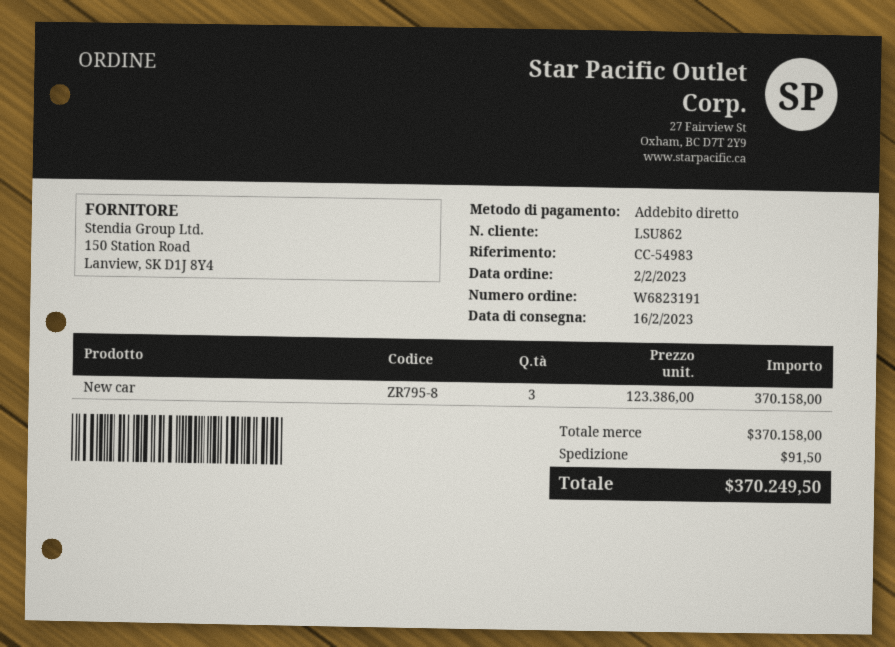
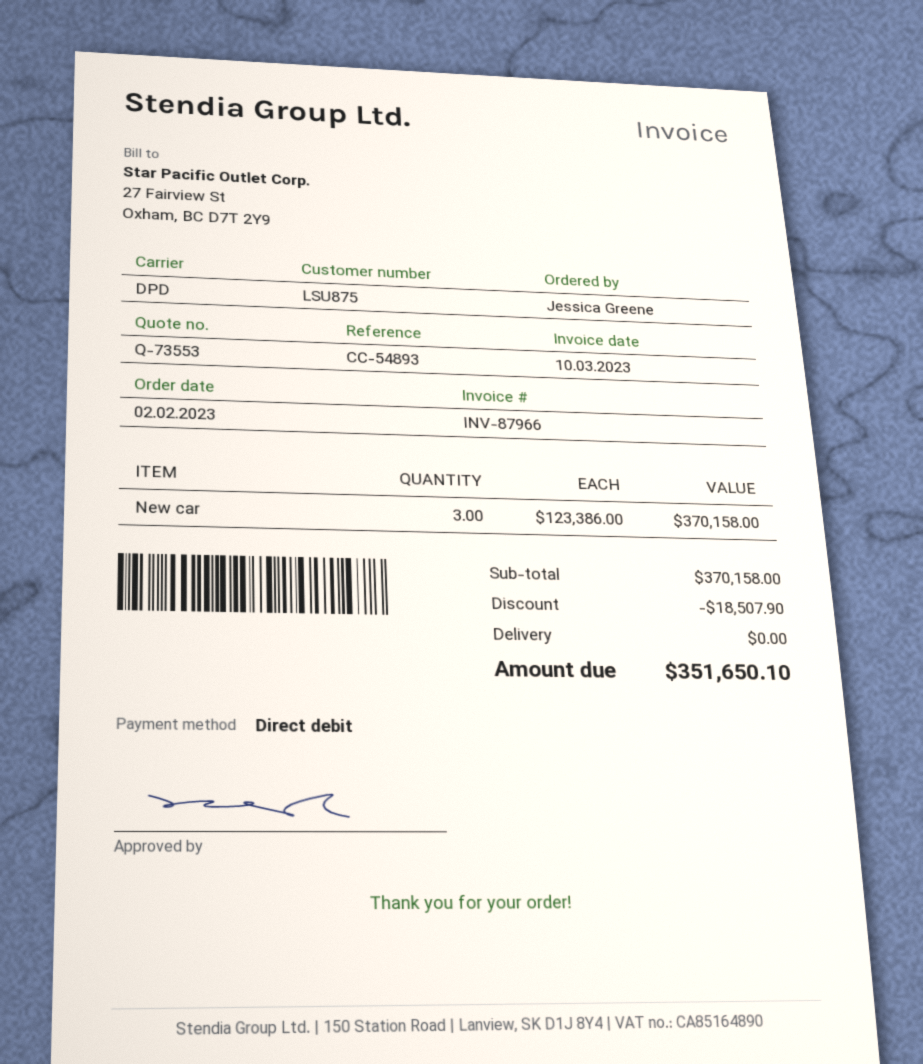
customer number: LSU862 -> LSU875
reference: CC-54983 -> CC-54893
discount: none -> 18507.90
shipping: 91.50 -> 0.00
total: 370249.50 -> 351650.10

